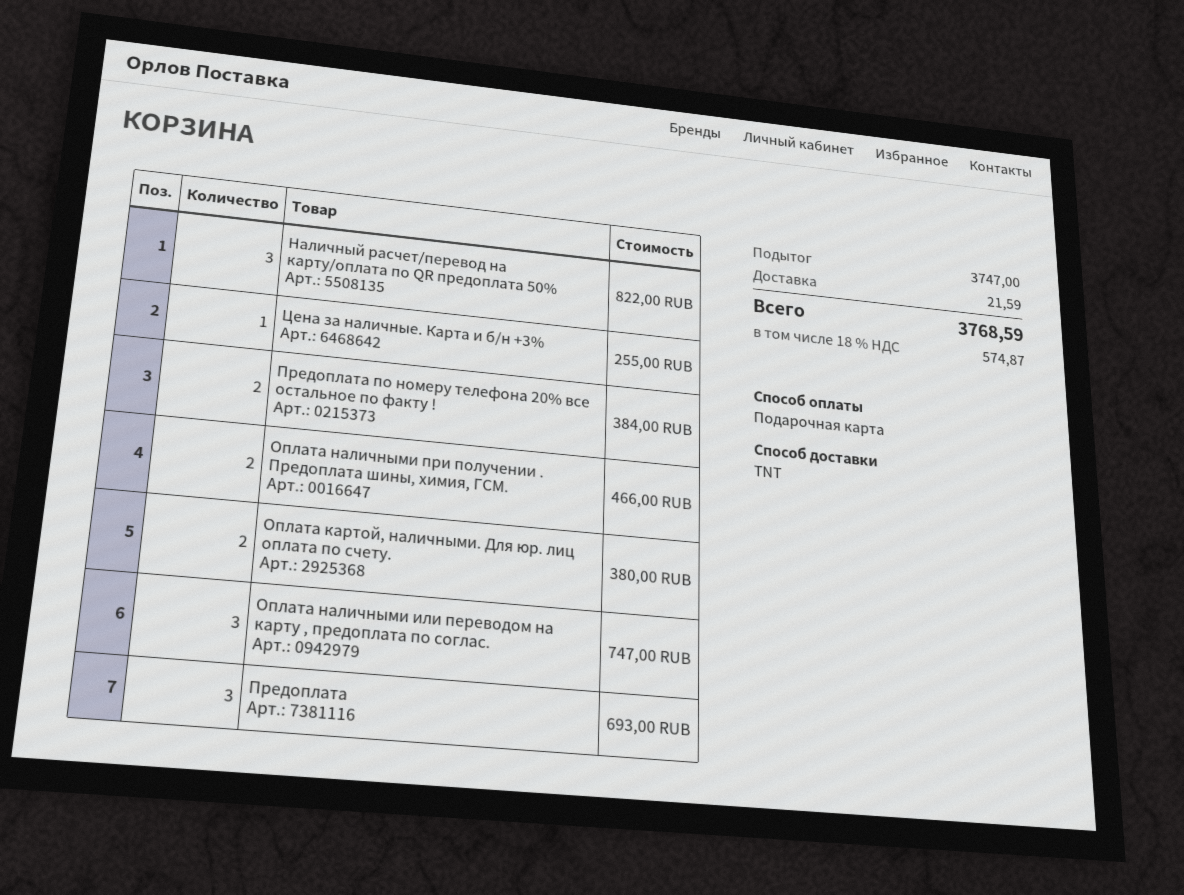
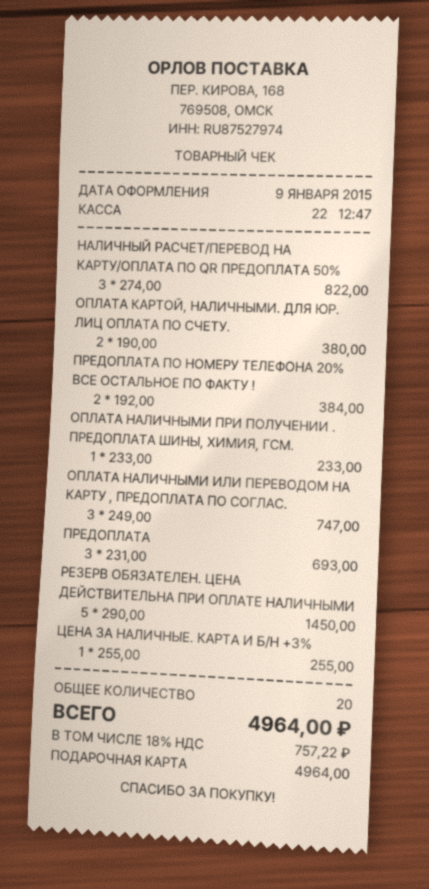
Оплата наличными при получении . Предоплата шины, химия, ГСМ.: 2 for 466.00 -> 1 for 233.00
РЕЗЕРВ ОБЯЗАТЕЛЕН. ЦЕНА ДЕЙСТВИТЕЛЬНА ПРИ ОПЛАТЕ НАЛИЧНЫМИ: none -> 5 for 1450.00
shipping: 21.59 -> none
tax: 18% = 574.87 -> 18% = 757.22
total: 3768.59 -> 4964.00

